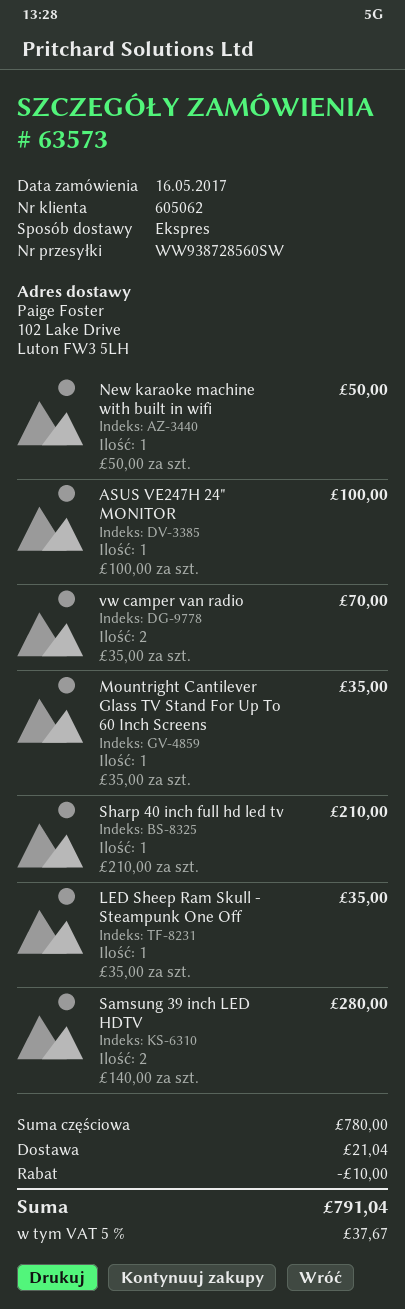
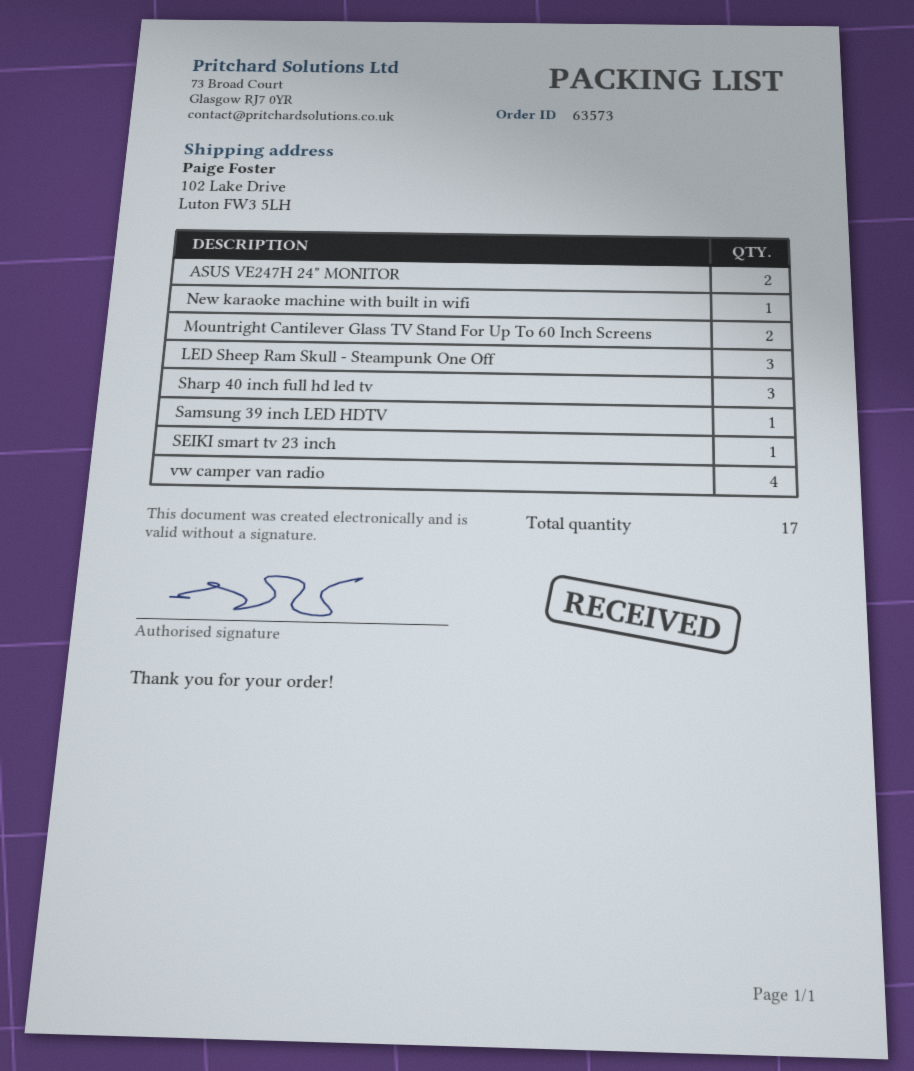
ASUS VE247H 24" MONITOR: 1 -> 2
vw camper van radio: 2 -> 4
Mountright Cantilever Glass TV Stand For Up To 60 Inch Screens: 1 -> 2
Sharp 40 inch full hd led tv: 1 -> 3
LED Sheep Ram Skull - Steampunk One Off: 1 -> 3
Samsung 39 inch LED HDTV: 2 -> 1
SEIKI smart tv 23 inch: none -> 1

